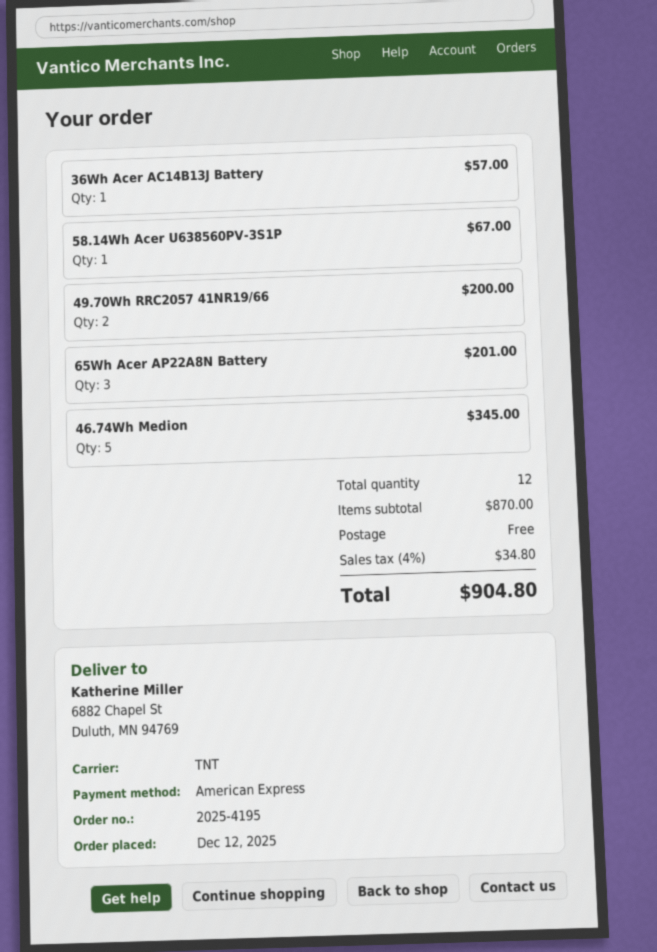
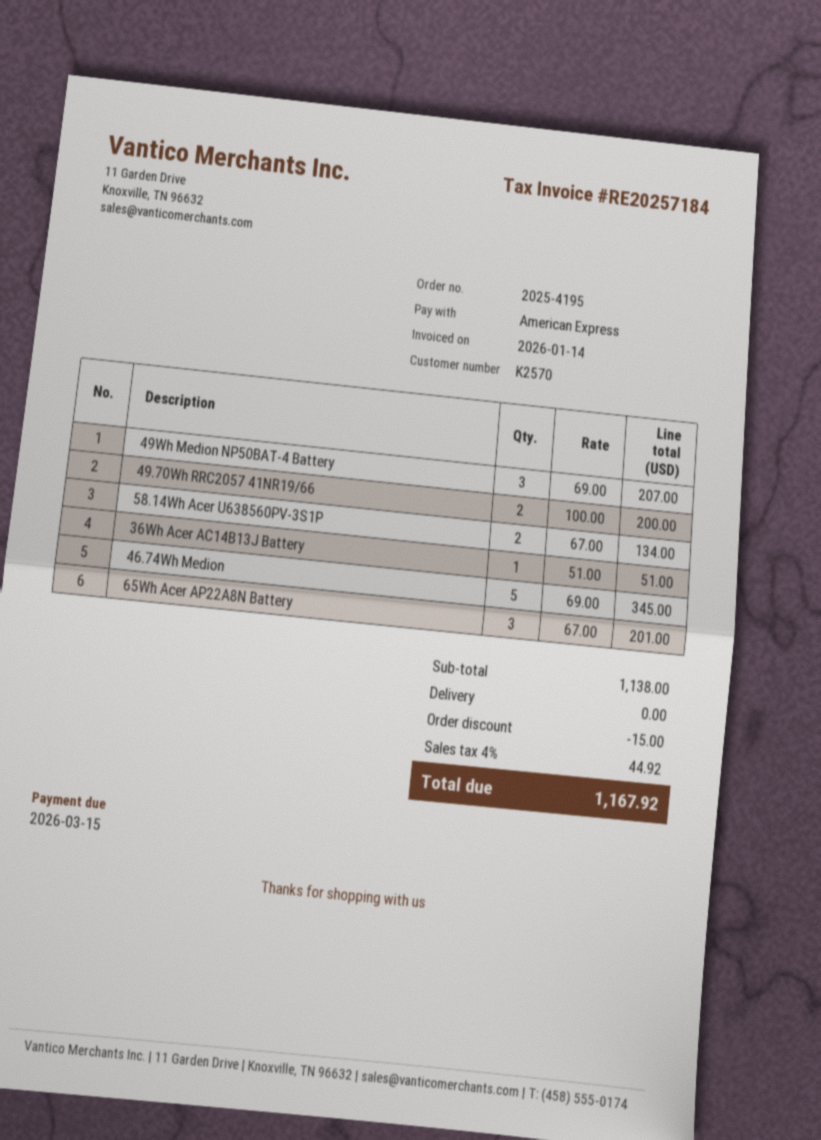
36Wh Acer AC14B13J Battery: 1 for 57.00 -> 1 for 51.00
58.14Wh Acer U638560PV-3S1P: 1 for 67.00 -> 2 for 134.00
49Wh Medion NP50BAT-4 Battery: none -> 3 for 207.00
subtotal: 870.00 -> 1138.00
discount: none -> 15.00
tax: 4% = 34.80 -> 4% = 44.92
total: 904.80 -> 1167.92

